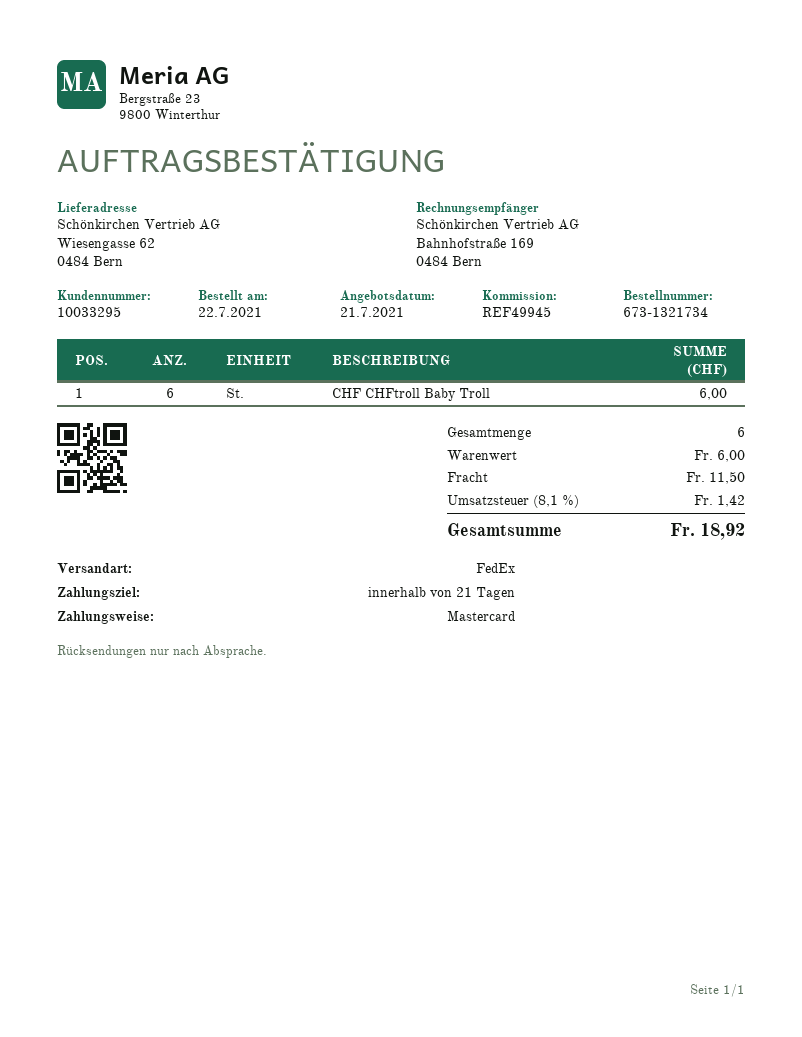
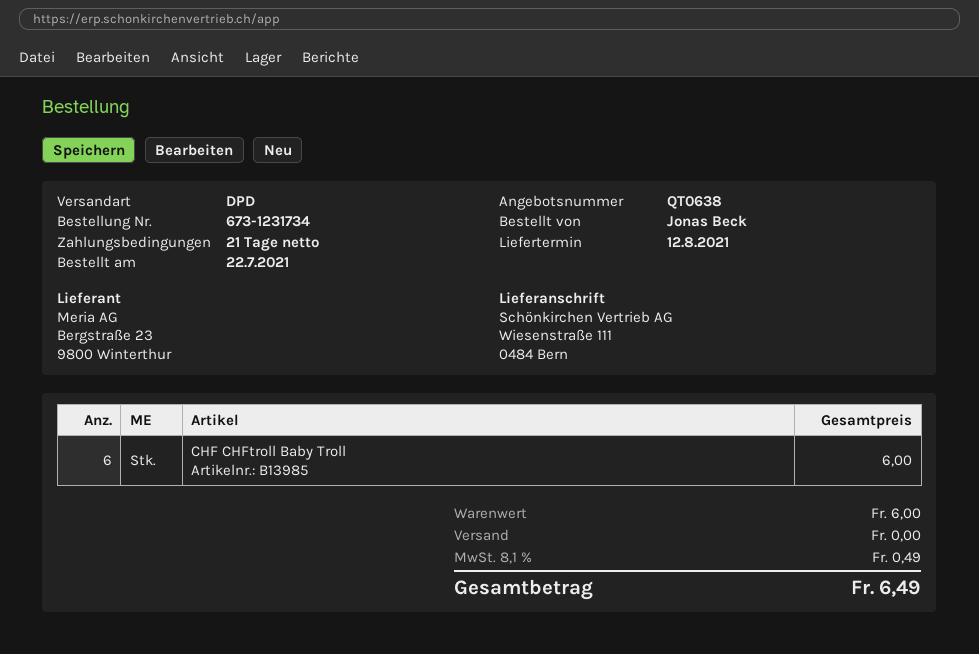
order number: 673-1321734 -> 673-1231734
shipping method: FedEx -> DPD
ship to: Wiesengasse 62, 0484 Bern -> Wiesenstraße 111, 0484 Bern
shipping: 11.50 -> 0.00
tax: 8.1% = 1.42 -> 8.1% = 0.49
total: 18.92 -> 6.49

